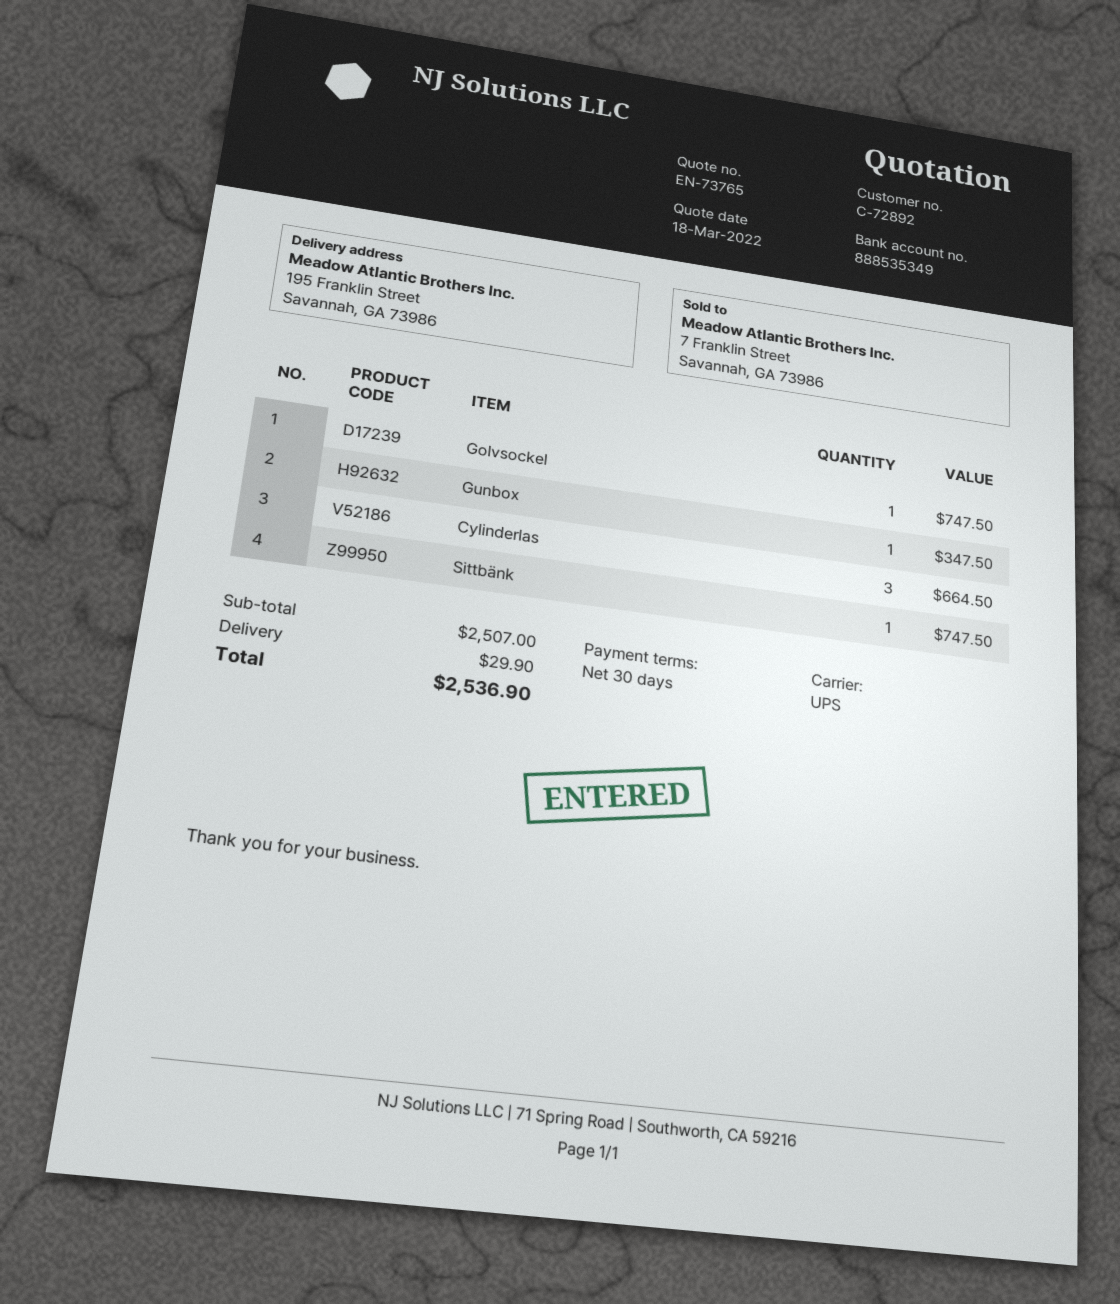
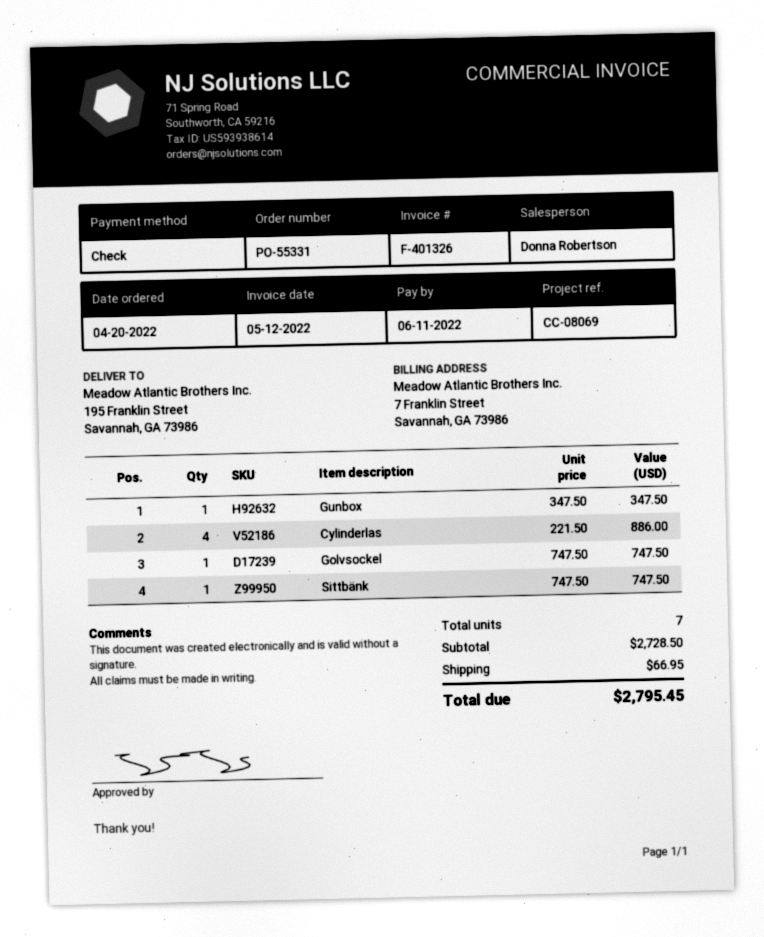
Cylinderlas: 3 for 664.50 -> 4 for 886.00
subtotal: 2507.00 -> 2728.50
shipping: 29.90 -> 66.95
total: 2536.90 -> 2795.45

